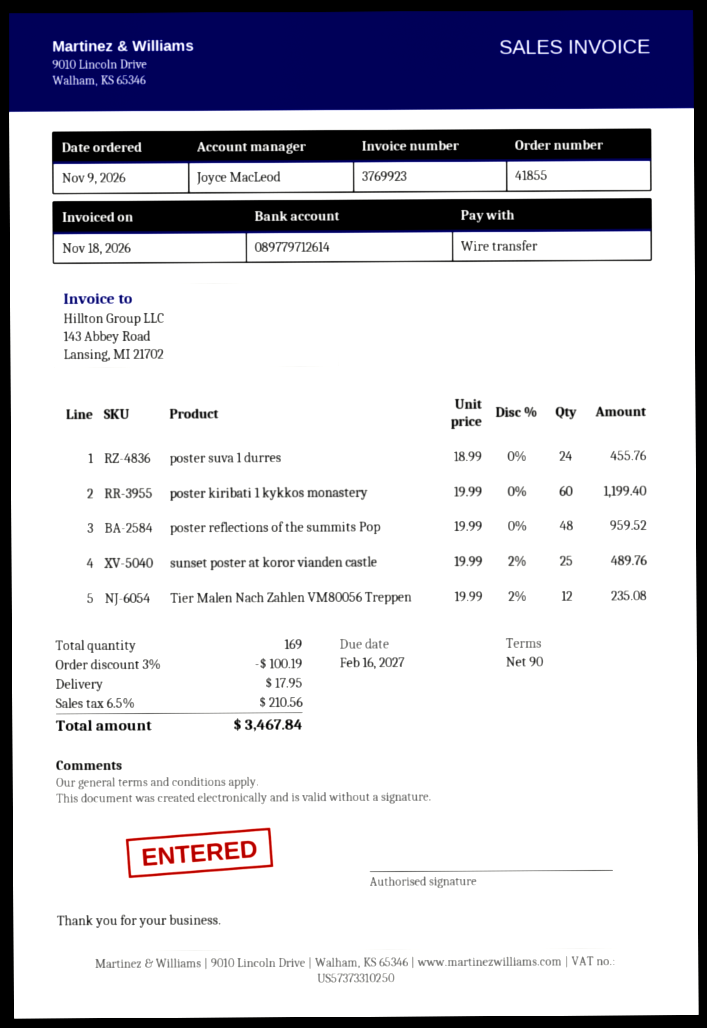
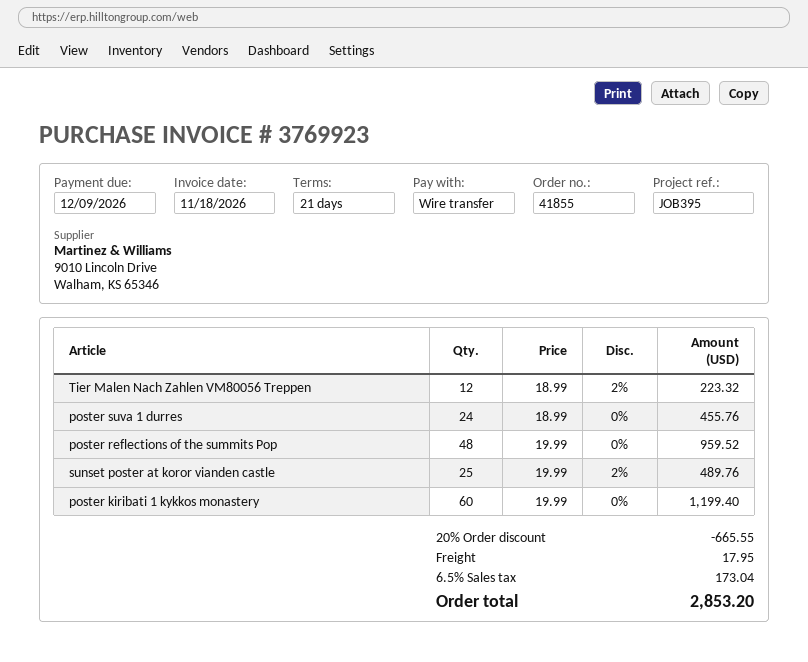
payment terms: 90 days -> 21 days
due date: 2027-02-16 -> 2026-12-09
Tier Malen Nach Zahlen VM80056 Treppen: 12 x 19.99 - 2% = 235.08 -> 12 x 18.99 - 2% = 223.32
discount: 3% = 100.19 -> 20% = 665.55
tax: 6.5% = 210.56 -> 6.5% = 173.04
total: 3467.84 -> 2853.20

